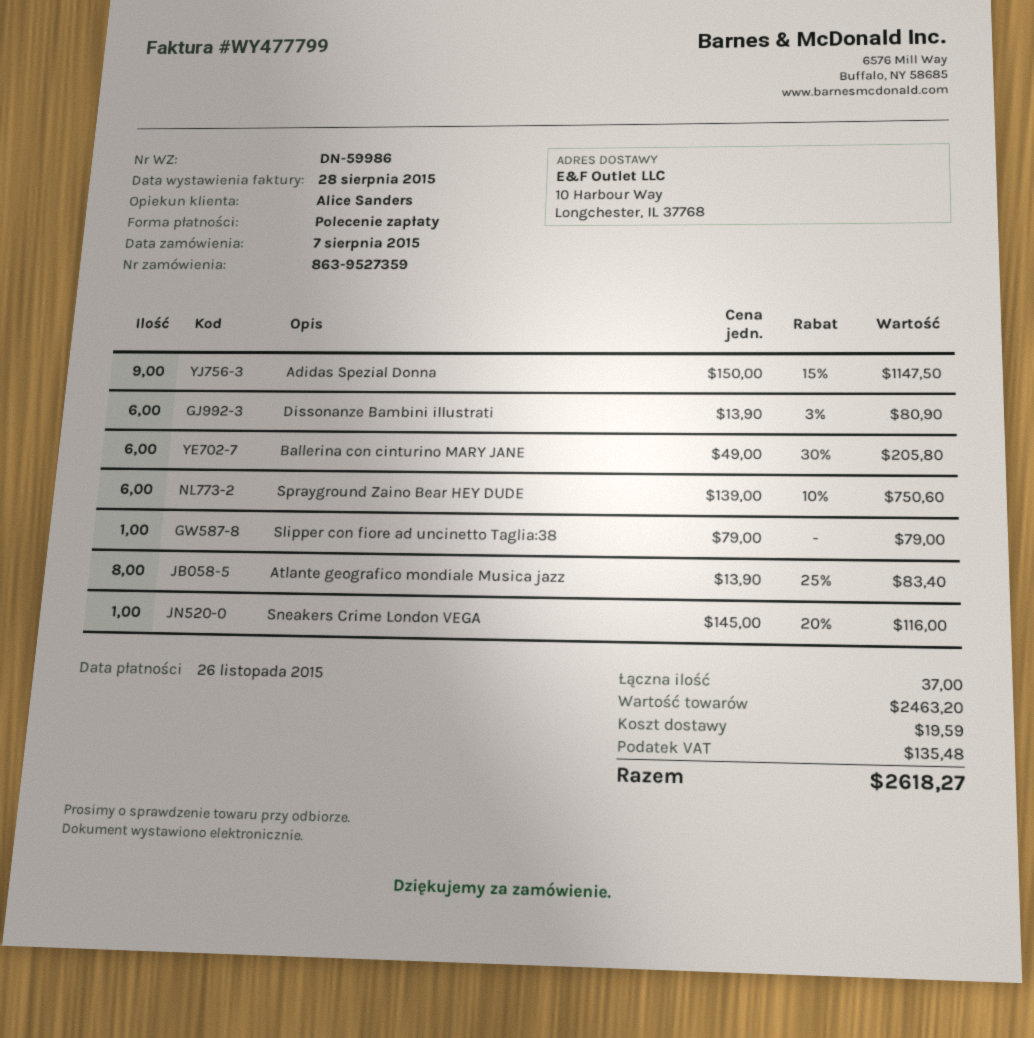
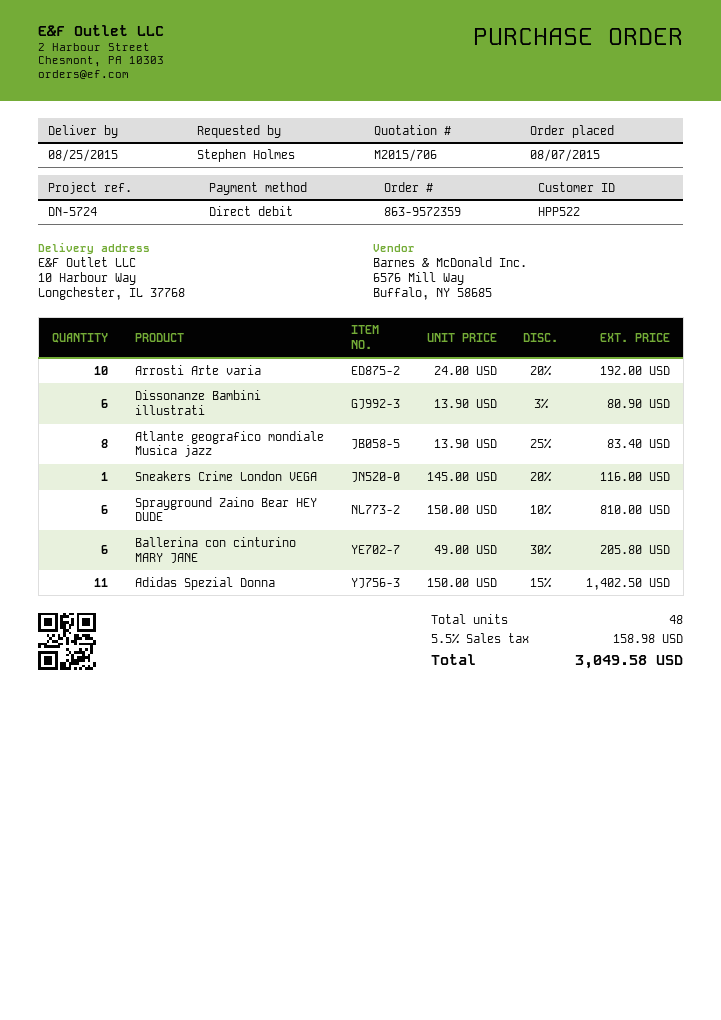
order number: 863-9527359 -> 863-9572359
Adidas Spezial Donna: 9 x 150.00 - 15% = 1147.50 -> 11 x 150.00 - 15% = 1402.50
Sprayground Zaino Bear HEY DUDE: 6 x 139.00 - 10% = 750.60 -> 6 x 150.00 - 10% = 810.00
Slipper con fiore ad uncinetto Taglia:38: 1 x 79.00 = 79.00 -> none
Arrosti Arte varia: none -> 10 x 24.00 - 20% = 192.00
total quantity: 37 -> 48
shipping: 19.59 -> none
tax: 135.48 -> 158.98
total: 2618.27 -> 3049.58

